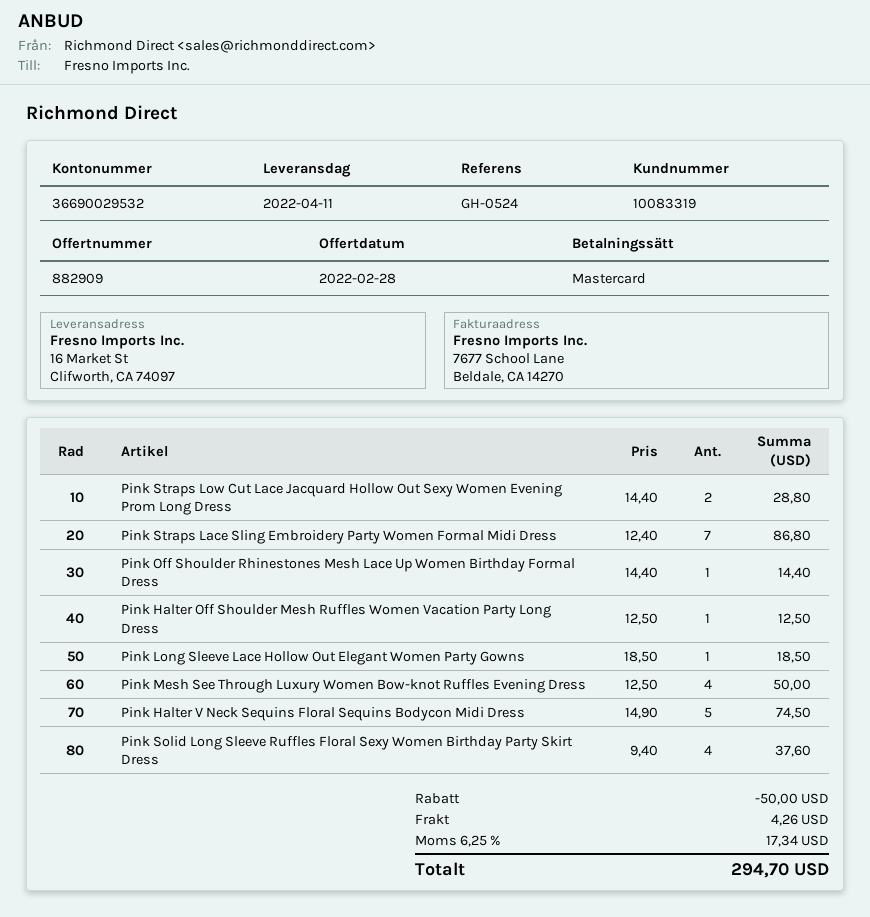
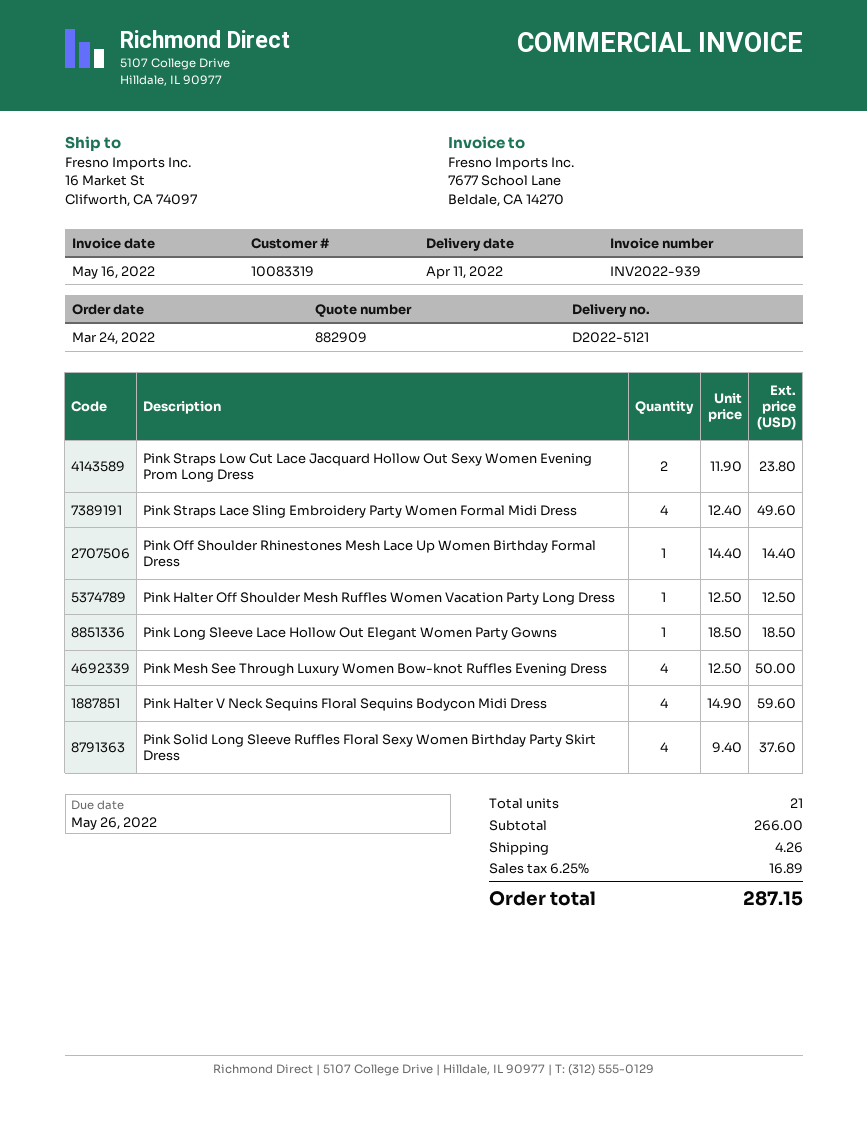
Pink Straps Low Cut Lace Jacquard Hollow Out Sexy Women Evening Prom Long Dress: 2 x 14.40 = 28.80 -> 2 x 11.90 = 23.80
Pink Straps Lace Sling Embroidery Party Women Formal Midi Dress: 7 x 12.40 = 86.80 -> 4 x 12.40 = 49.60
Pink Halter V Neck Sequins Floral Sequins Bodycon Midi Dress: 5 x 14.90 = 74.50 -> 4 x 14.90 = 59.60
discount: 50.00 -> none
tax: 6.25% = 17.34 -> 6.25% = 16.89
total: 294.70 -> 287.15

